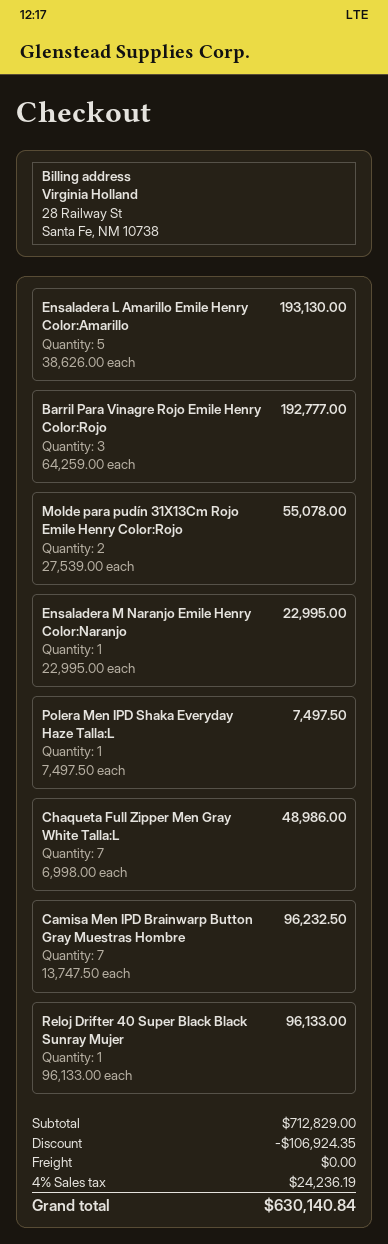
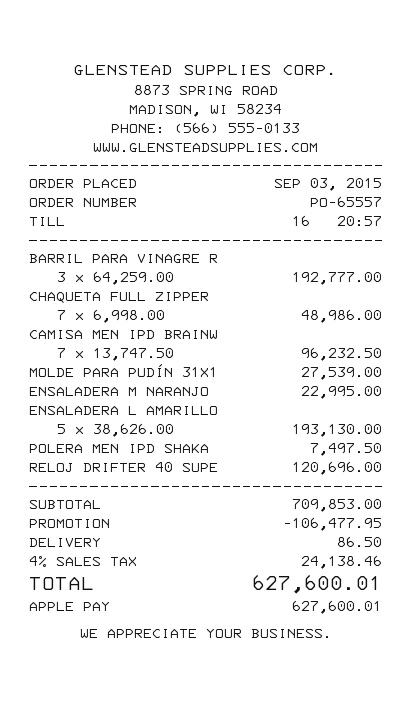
Molde para pudín 31X13Cm Rojo Emile Henry Color:Rojo: 2 x 27539.00 = 55078.00 -> 1 x 27539.00 = 27539.00
Reloj Drifter 40 Super Black Black Sunray Mujer: 1 x 96133.00 = 96133.00 -> 1 x 120696.00 = 120696.00
subtotal: 712829.00 -> 709853.00
discount: 106924.35 -> 106477.95
shipping: 0.00 -> 86.50
tax: 4% = 24236.19 -> 4% = 24138.46
total: 630140.84 -> 627600.01

